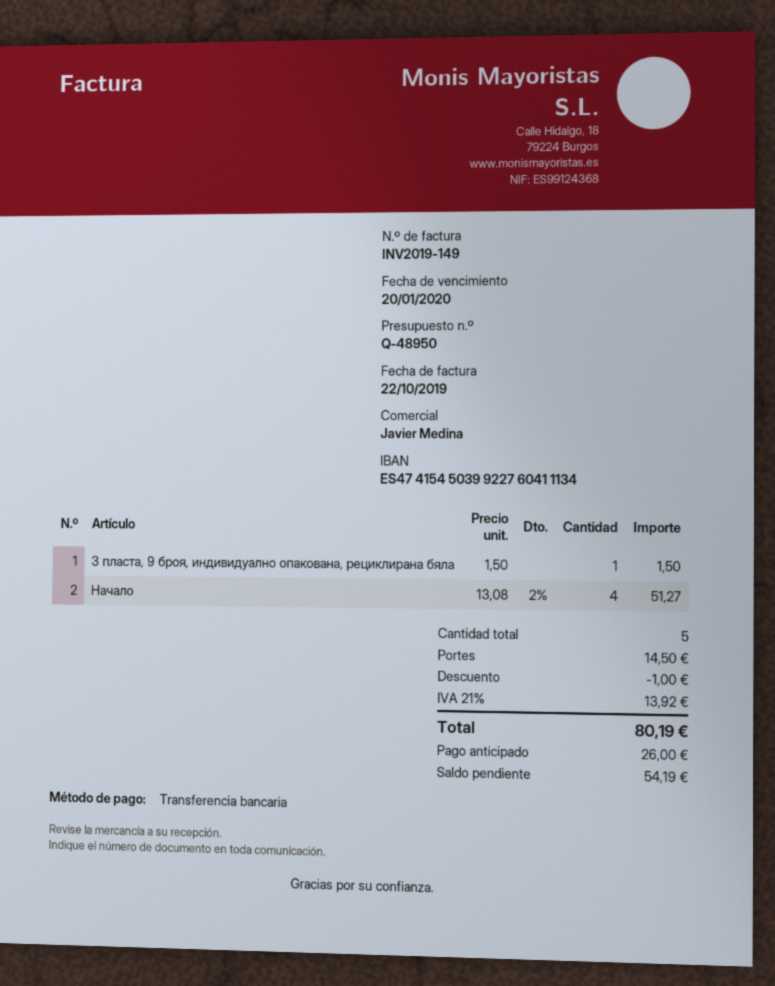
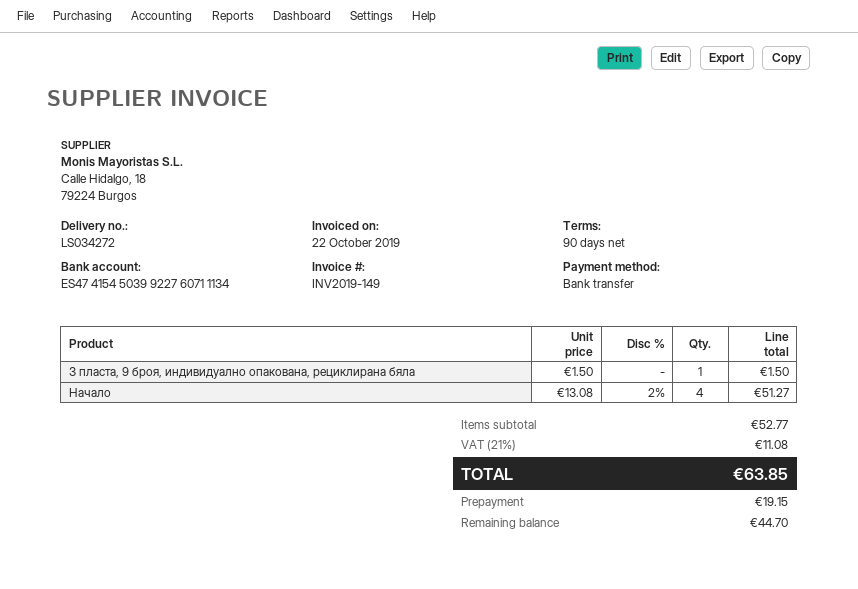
bank account: ES4741545039922760411134 -> ES4741545039922760711134
discount: 1.00 -> none
shipping: 14.50 -> none
tax: 21% = 13.92 -> 21% = 11.08
total: 80.19 -> 63.85
deposit: 26.00 -> 19.15
balance: 54.19 -> 44.70

